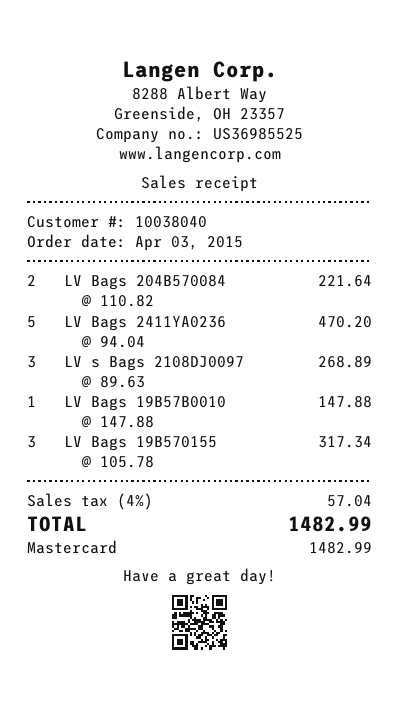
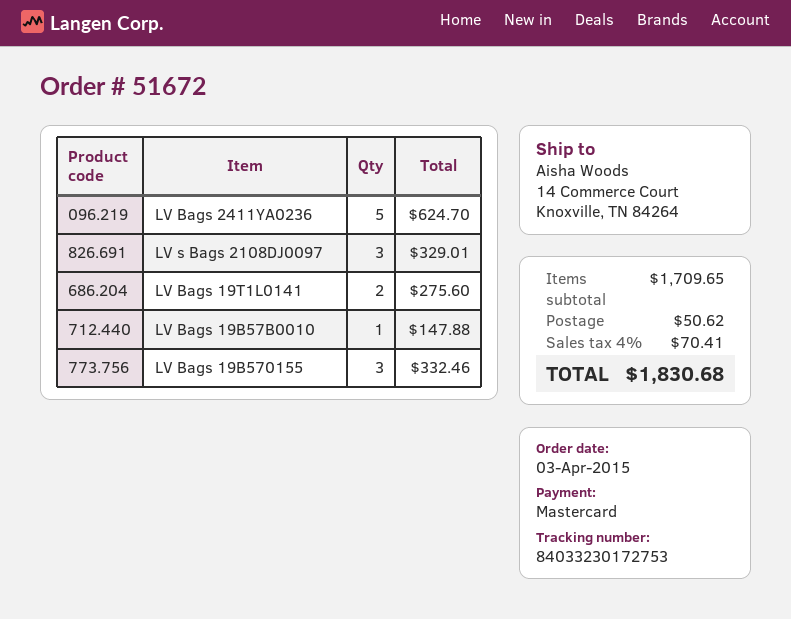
LV Bags 204B570084: 2 for 221.64 -> none
LV Bags 2411YA0236: 5 for 470.20 -> 5 for 624.70
LV s Bags 2108DJ0097: 3 for 268.89 -> 3 for 329.01
LV Bags 19B570155: 3 for 317.34 -> 3 for 332.46
LV Bags 19T1L0141: none -> 2 for 275.60
shipping: none -> 50.62
tax: 4% = 57.04 -> 4% = 70.41
total: 1482.99 -> 1830.68

